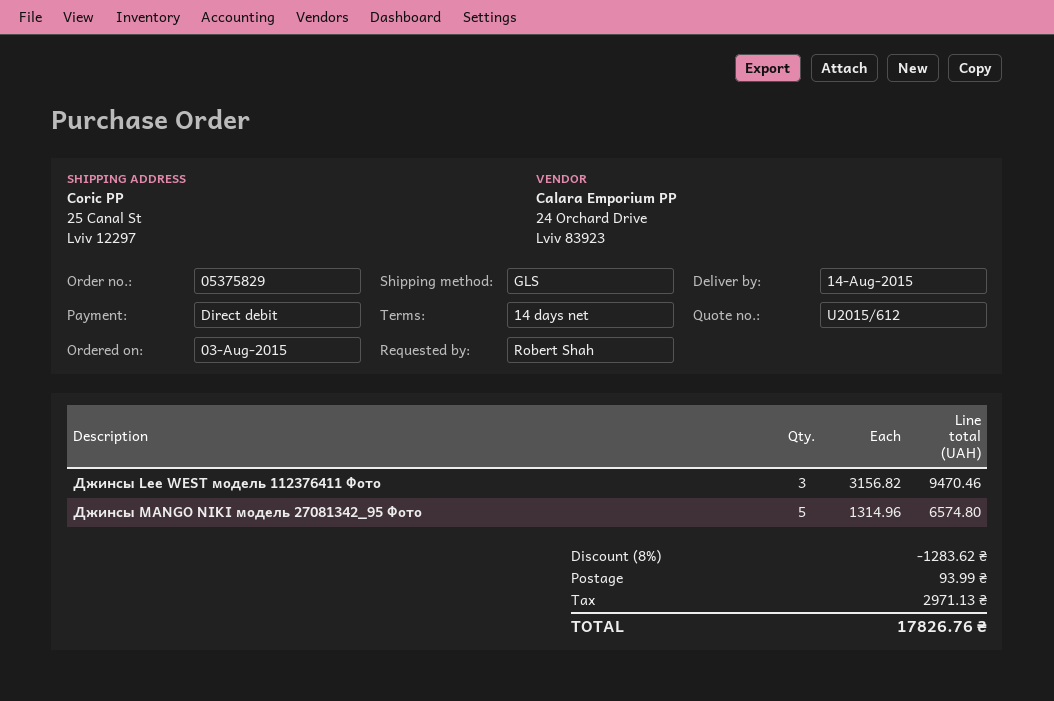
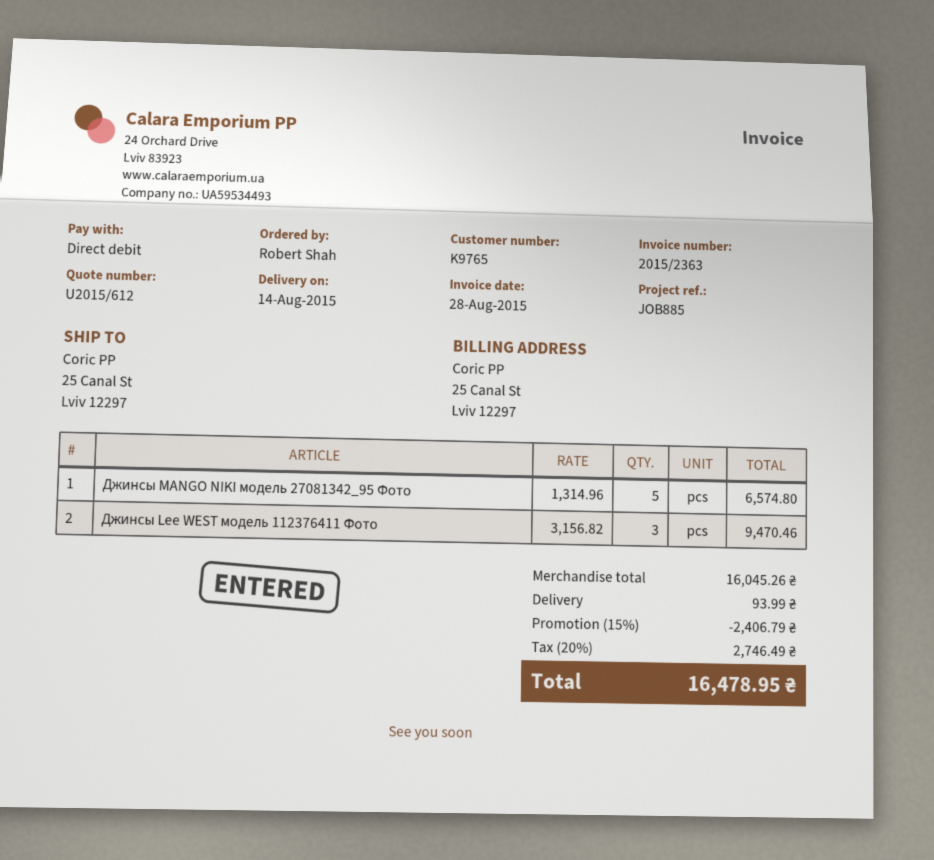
discount: 8% = 1283.62 -> 15% = 2406.79
tax: 2971.13 -> 2746.49
total: 17826.76 -> 16478.95

